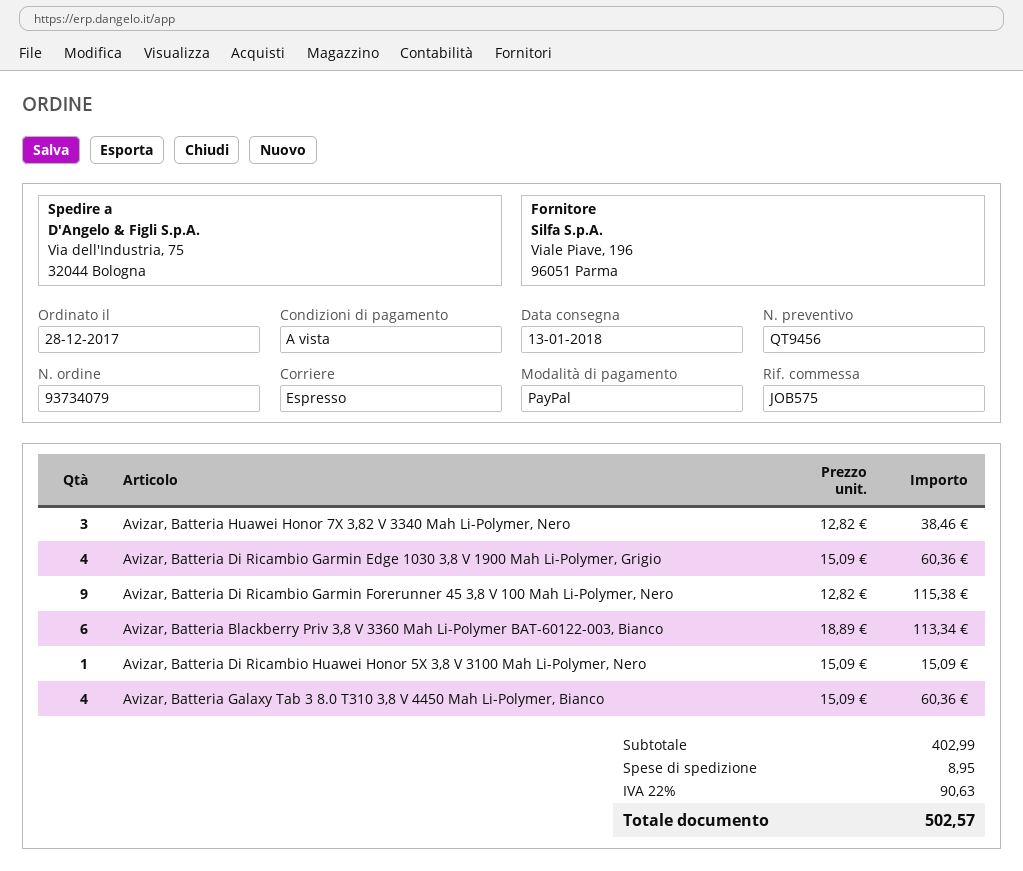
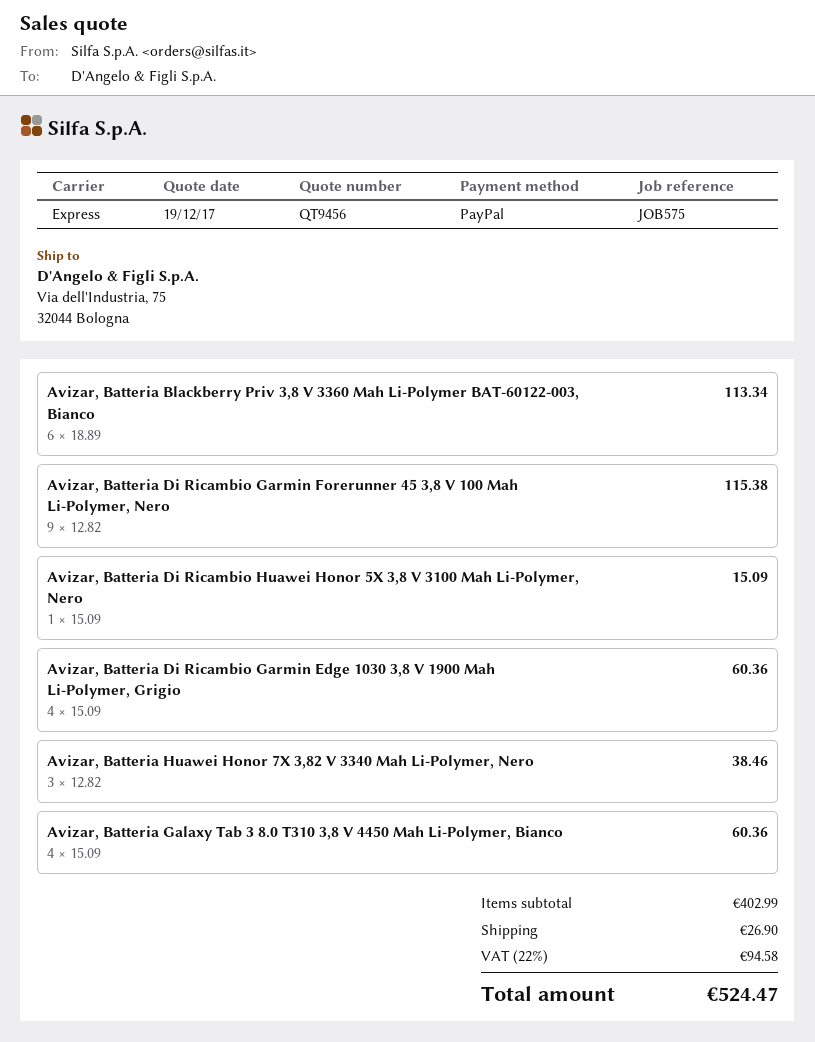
shipping: 8.95 -> 26.90
tax: 22% = 90.63 -> 22% = 94.58
total: 502.57 -> 524.47

